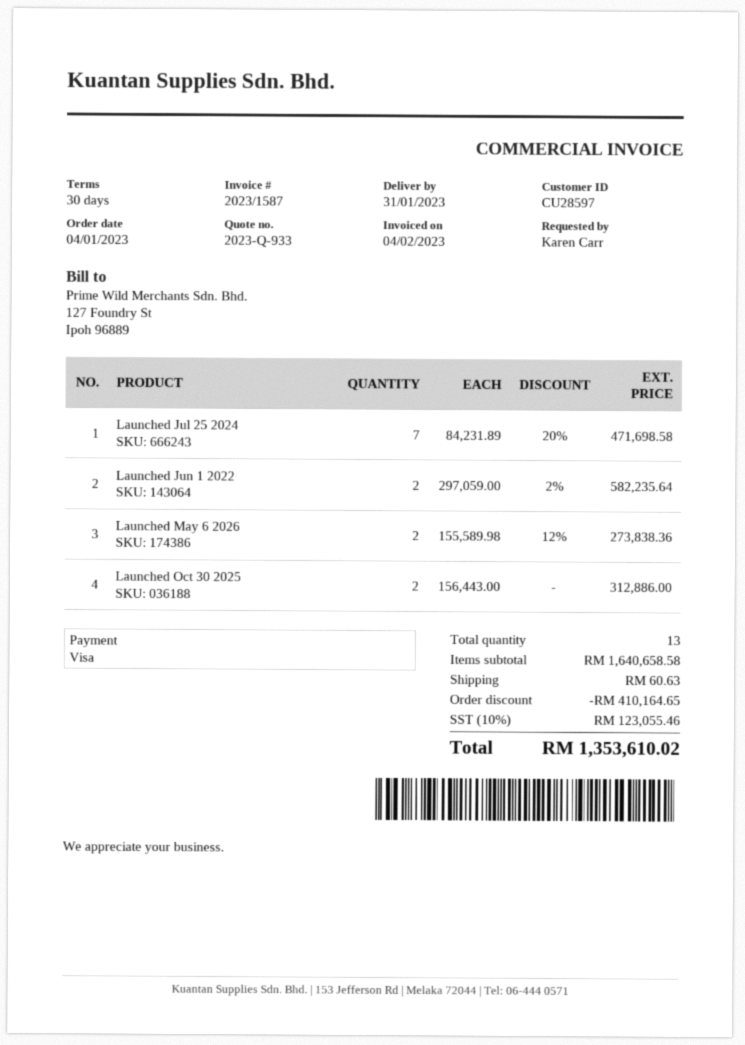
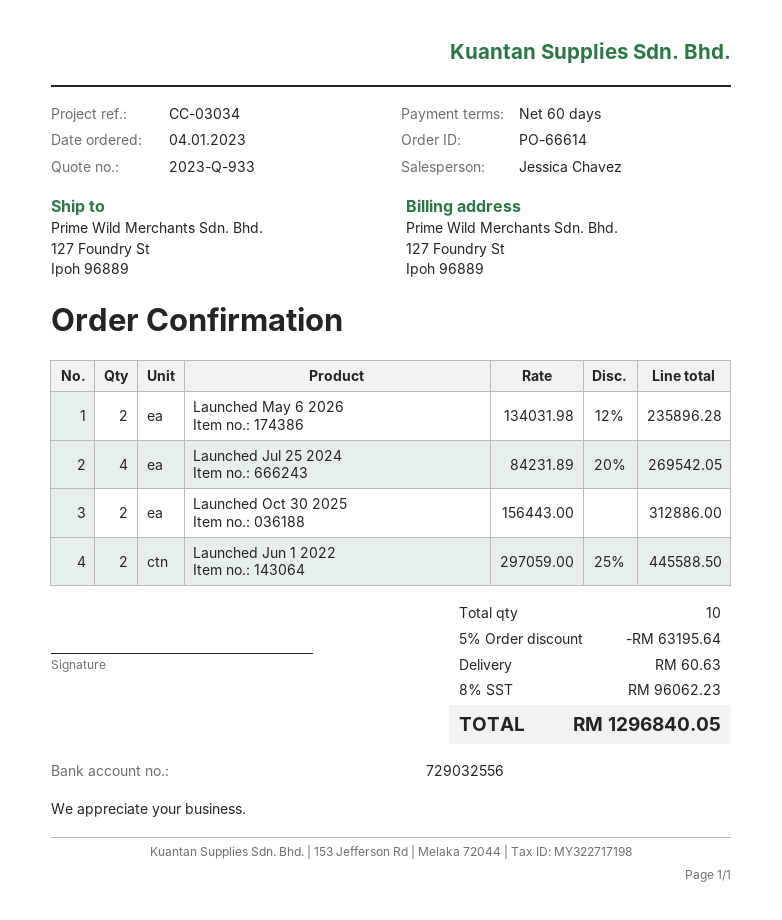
payment terms: 30 days -> 60 days
Launched Jul 25 2024: 7 x 84231.89 - 20% = 471698.58 -> 4 x 84231.89 - 20% = 269542.05
Launched Jun 1 2022: 2 x 297059.00 - 2% = 582235.64 -> 2 x 297059.00 - 25% = 445588.50
Launched May 6 2026: 2 x 155589.98 - 12% = 273838.36 -> 2 x 134031.98 - 12% = 235896.28
total quantity: 13 -> 10
discount: 410164.65 -> 63195.64
tax: 10% = 123055.46 -> 8% = 96062.23
total: 1353610.02 -> 1296840.05

